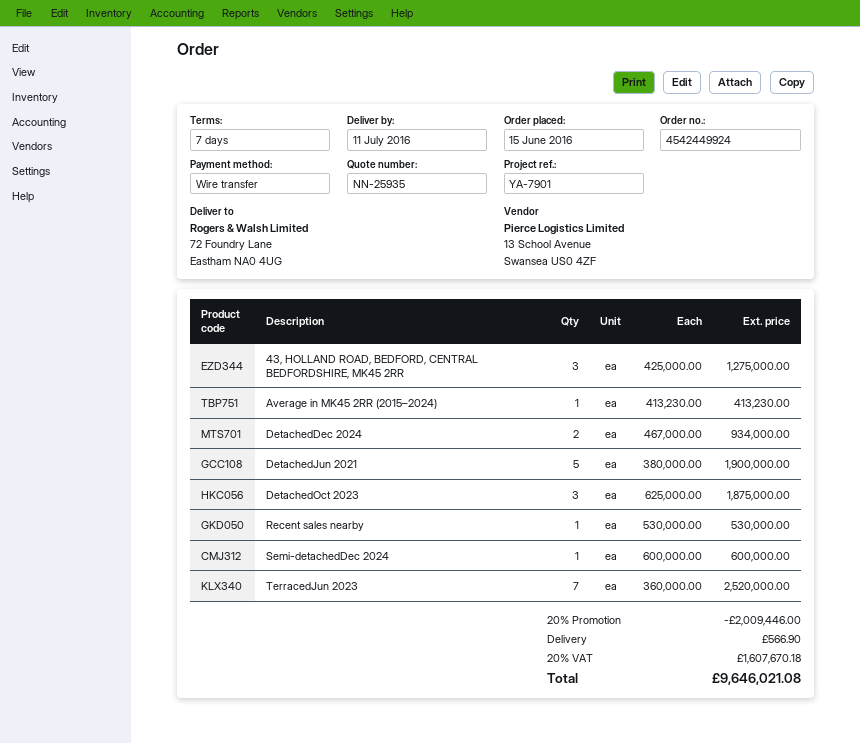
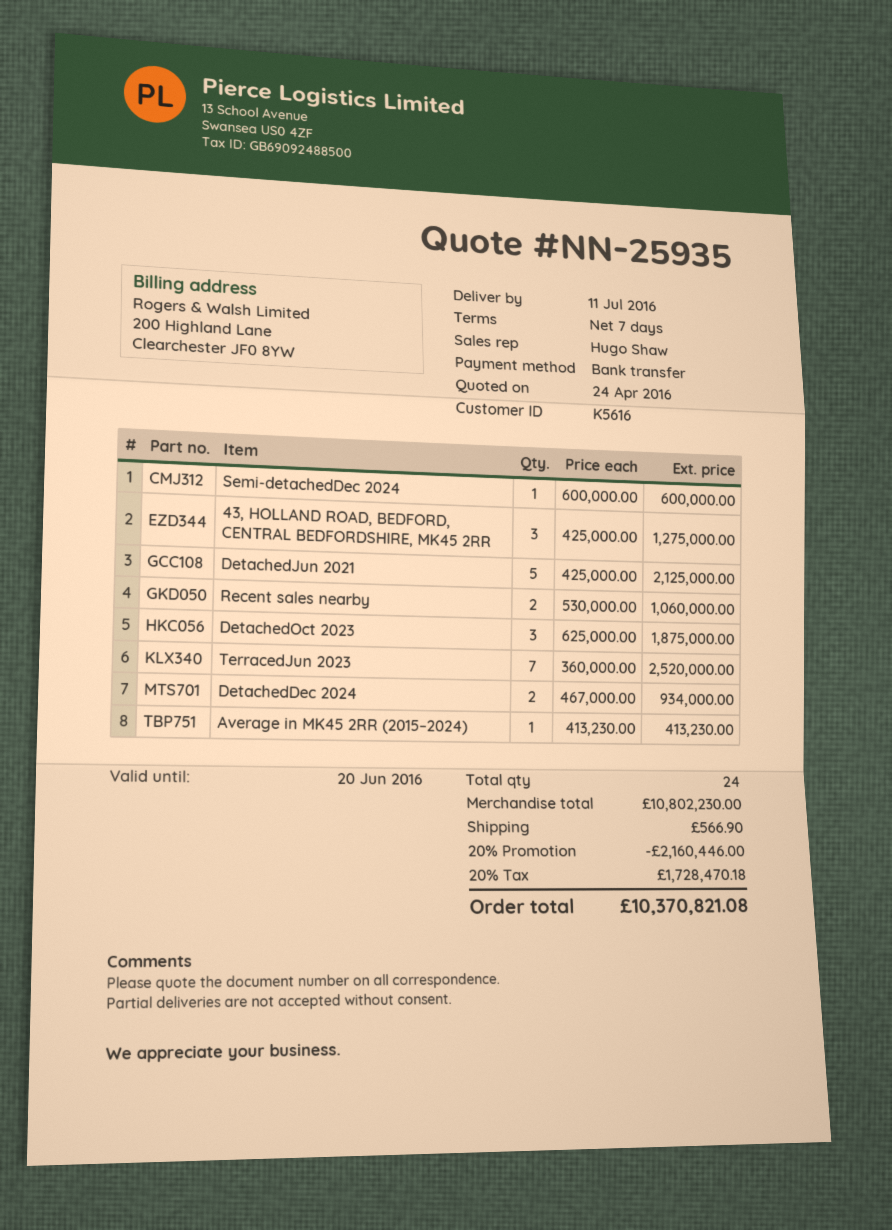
DetachedJun 2021: 5 x 380000.00 = 1900000.00 -> 5 x 425000.00 = 2125000.00
Recent sales nearby: 1 x 530000.00 = 530000.00 -> 2 x 530000.00 = 1060000.00
discount: 20% = 2009446.00 -> 20% = 2160446.00
tax: 20% = 1607670.18 -> 20% = 1728470.18
total: 9646021.08 -> 10370821.08

